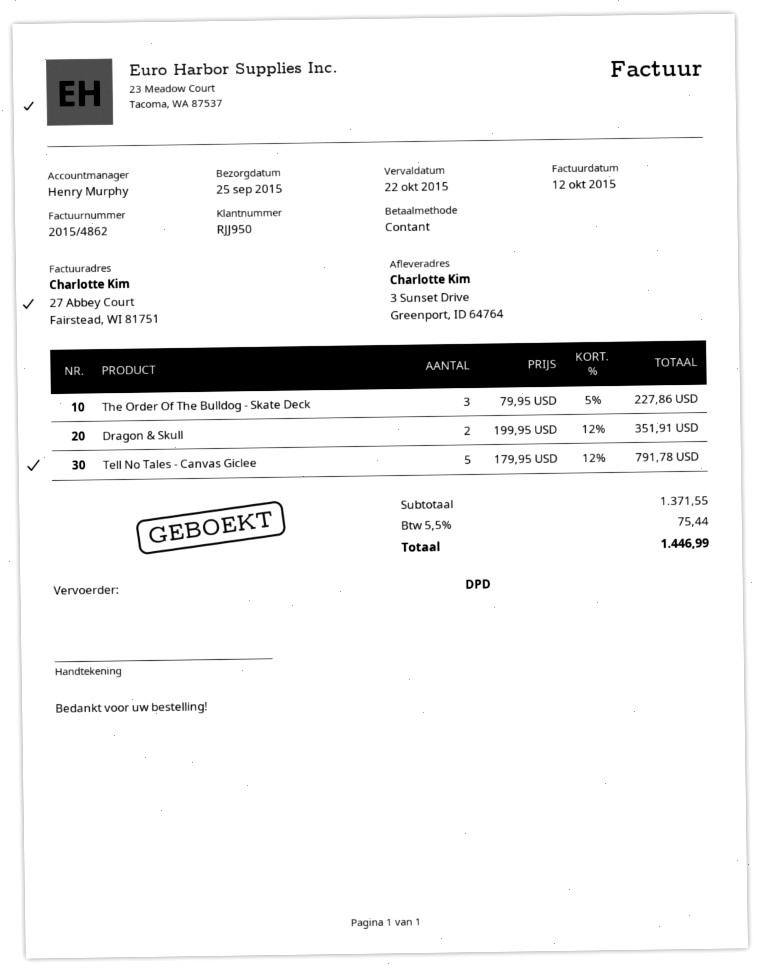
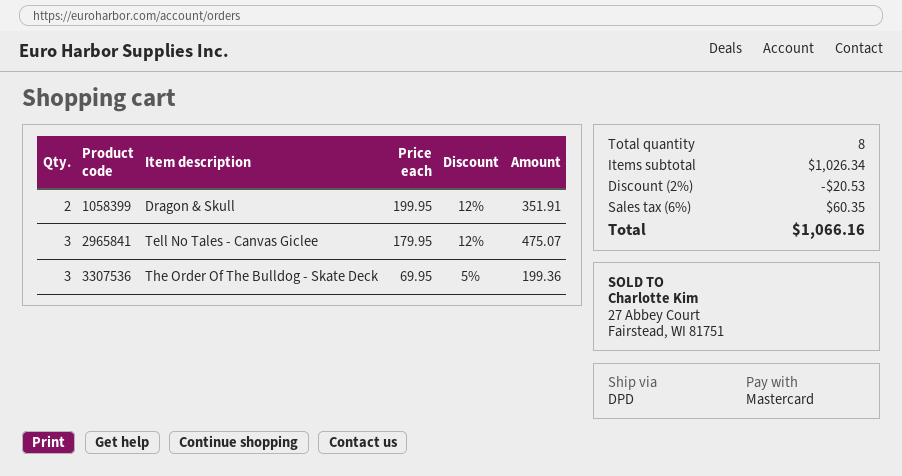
payment method: cash -> Mastercard
The Order Of The Bulldog - Skate Deck: 3 x 79.95 - 5% = 227.86 -> 3 x 69.95 - 5% = 199.36
Tell No Tales - Canvas Giclee: 5 x 179.95 - 12% = 791.78 -> 3 x 179.95 - 12% = 475.07
subtotal: 1371.55 -> 1026.34
discount: none -> 2% = 20.53
tax: 5.5% = 75.44 -> 6% = 60.35
total: 1446.99 -> 1066.16

